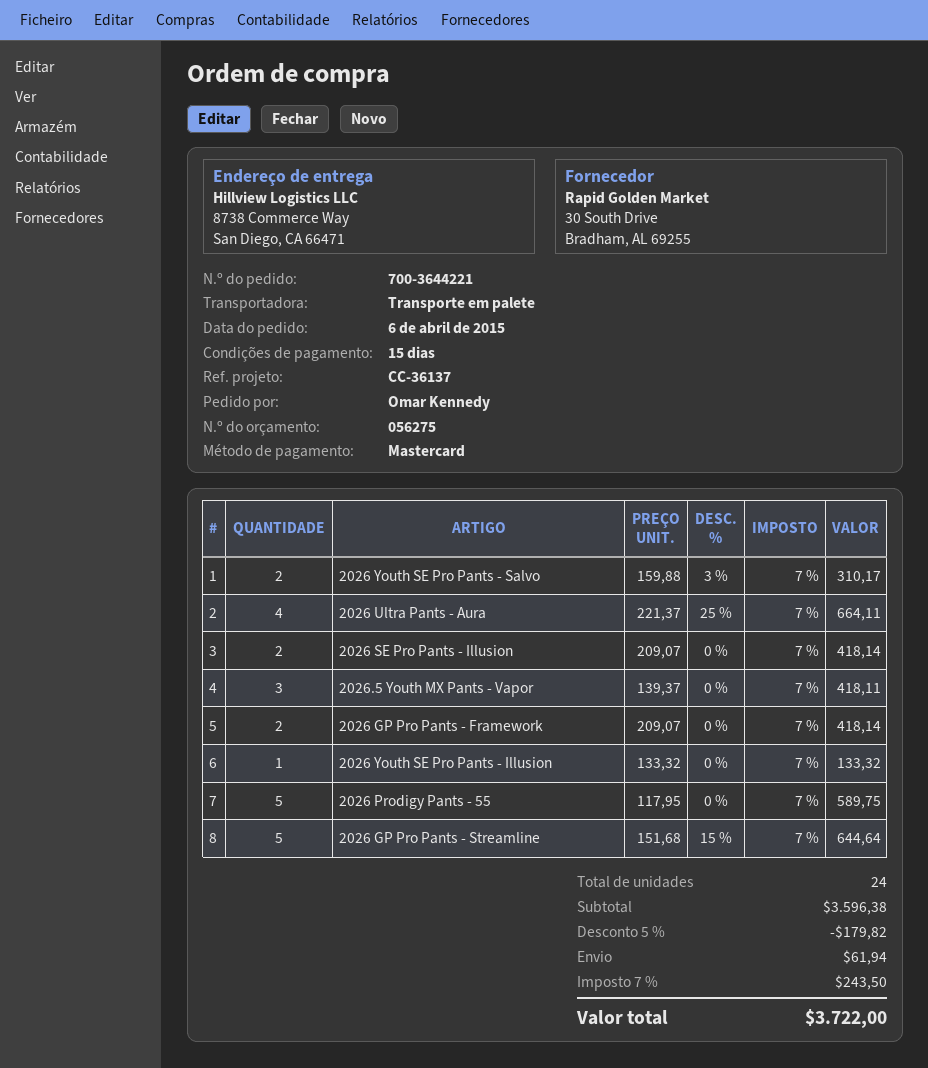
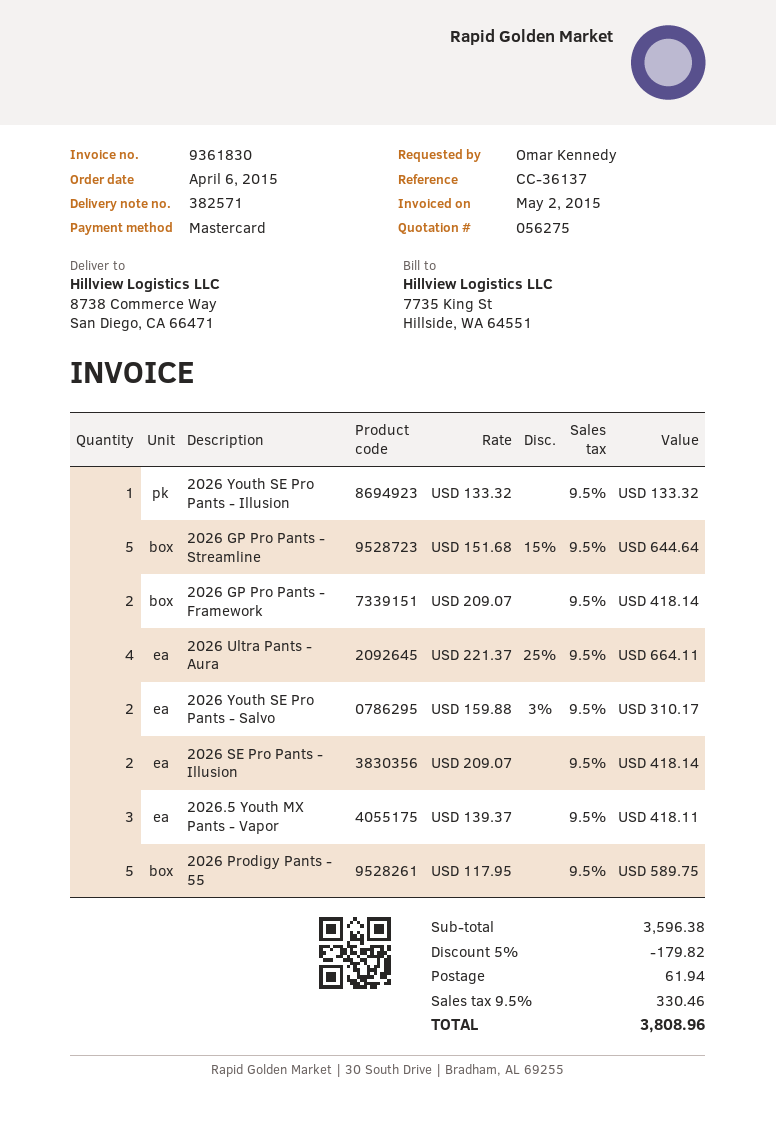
tax: 7% = 243.50 -> 9.5% = 330.46
total: 3722.00 -> 3808.96

